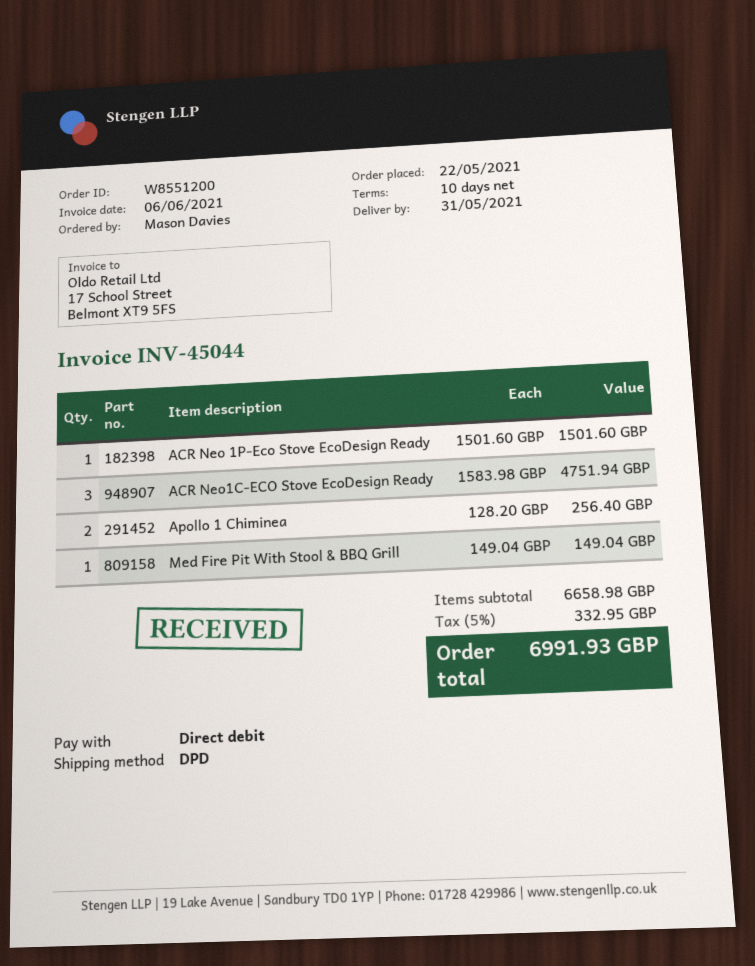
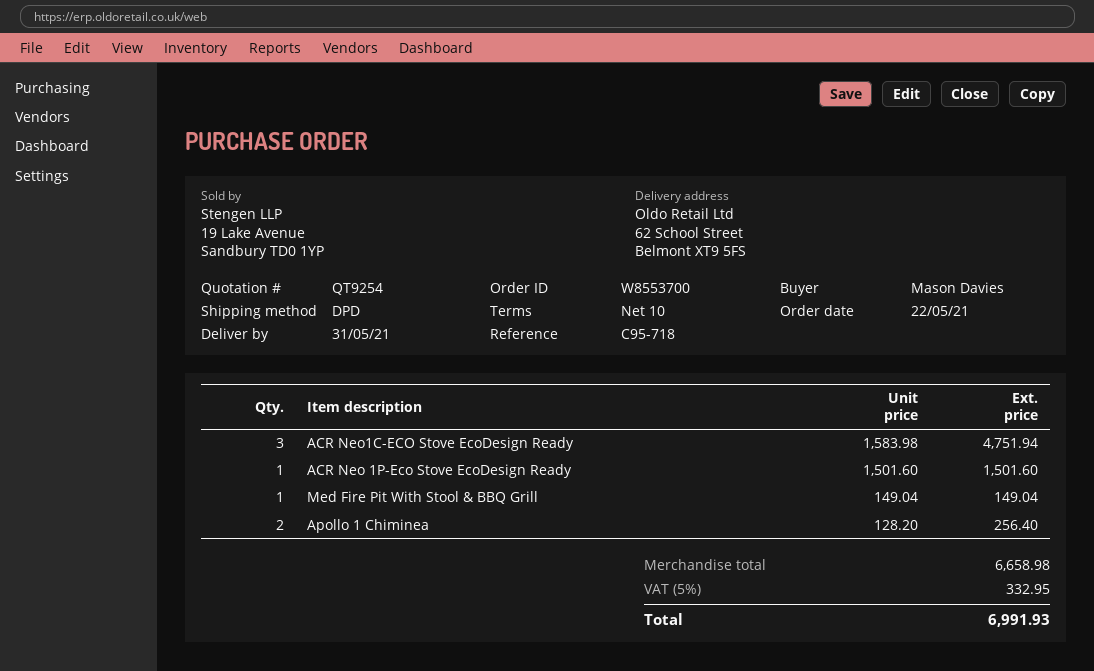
order number: W8551200 -> W8553700

